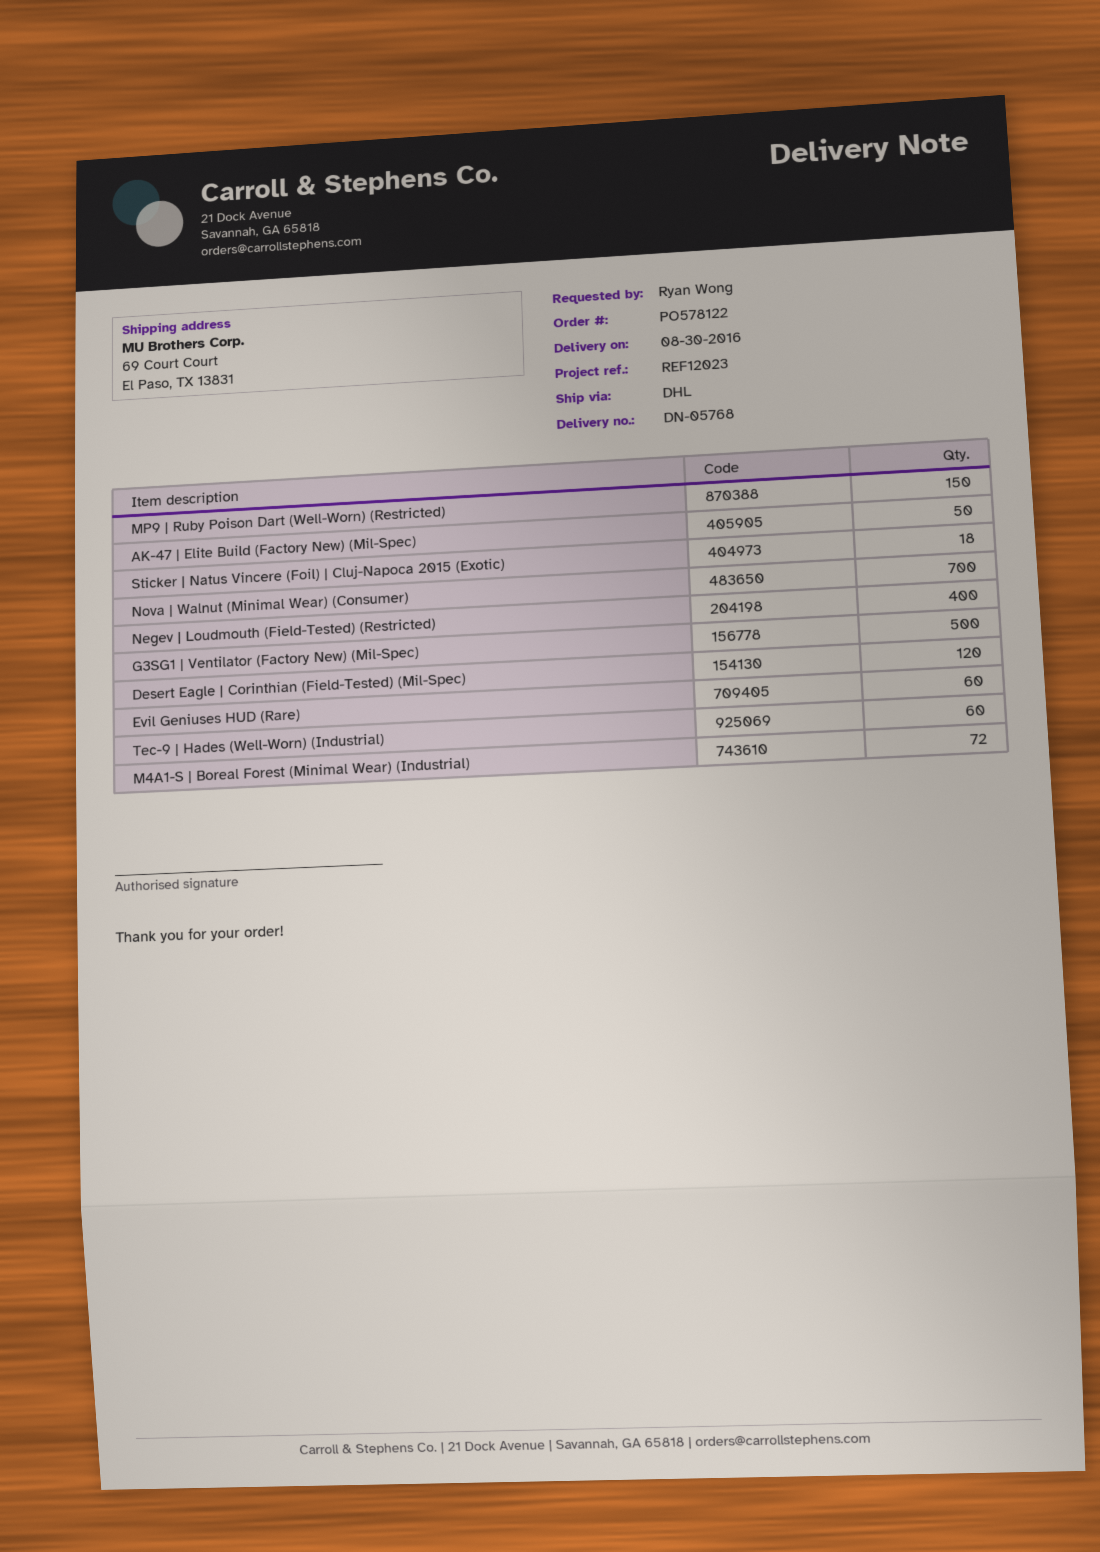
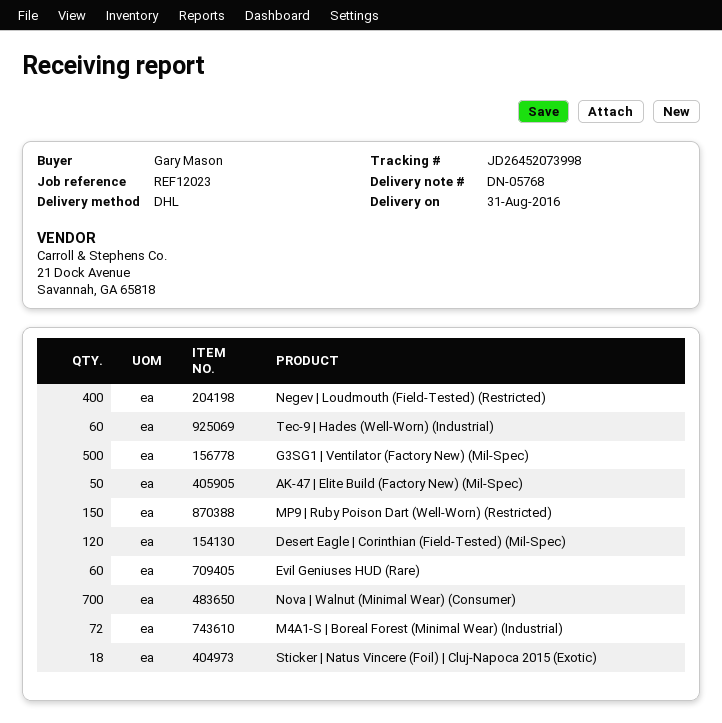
delivery date: 2016-08-30 -> 2016-08-31
ordered by: Ryan Wong -> Gary Mason

